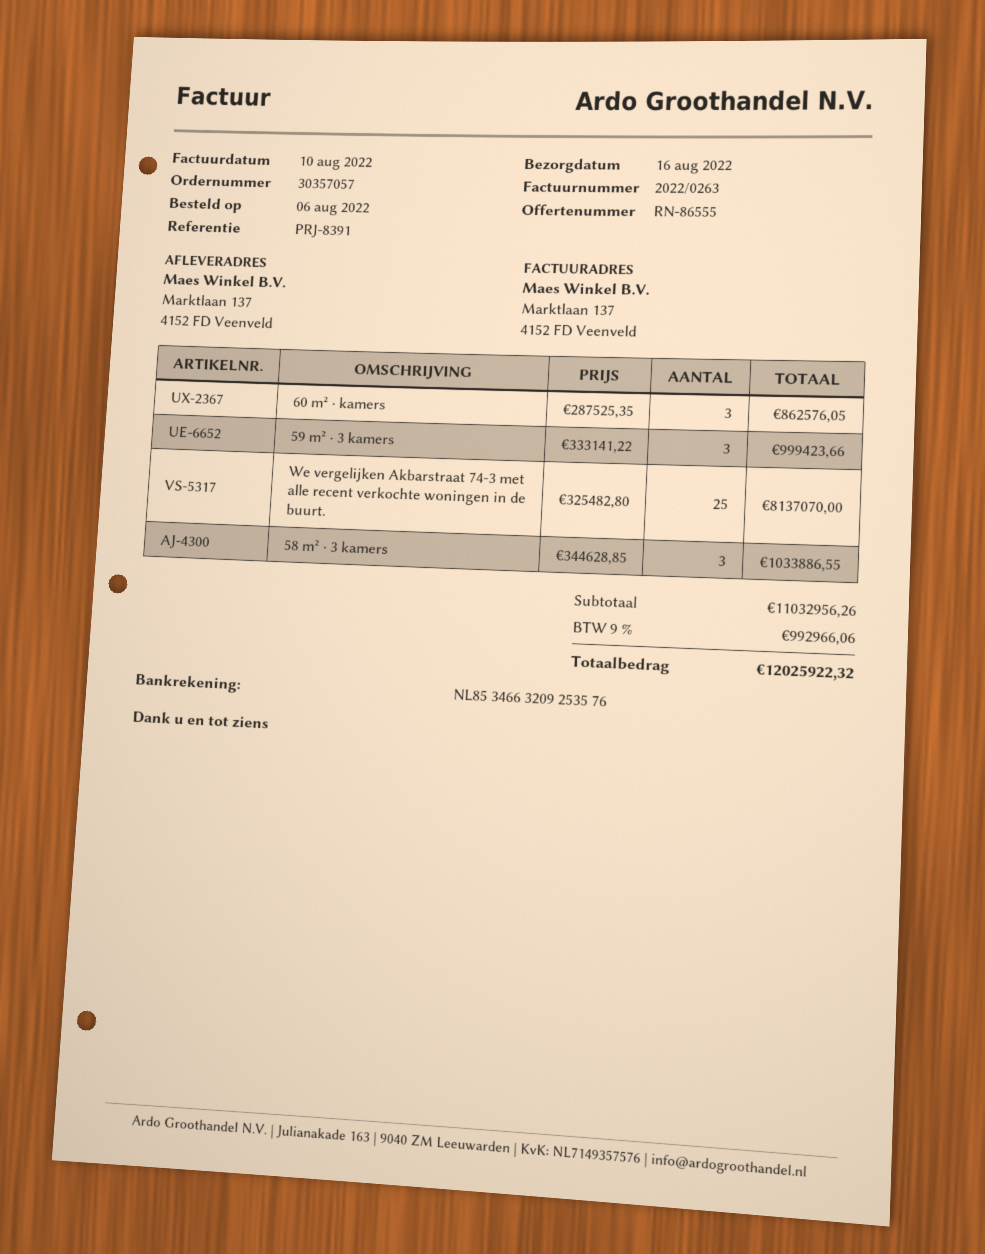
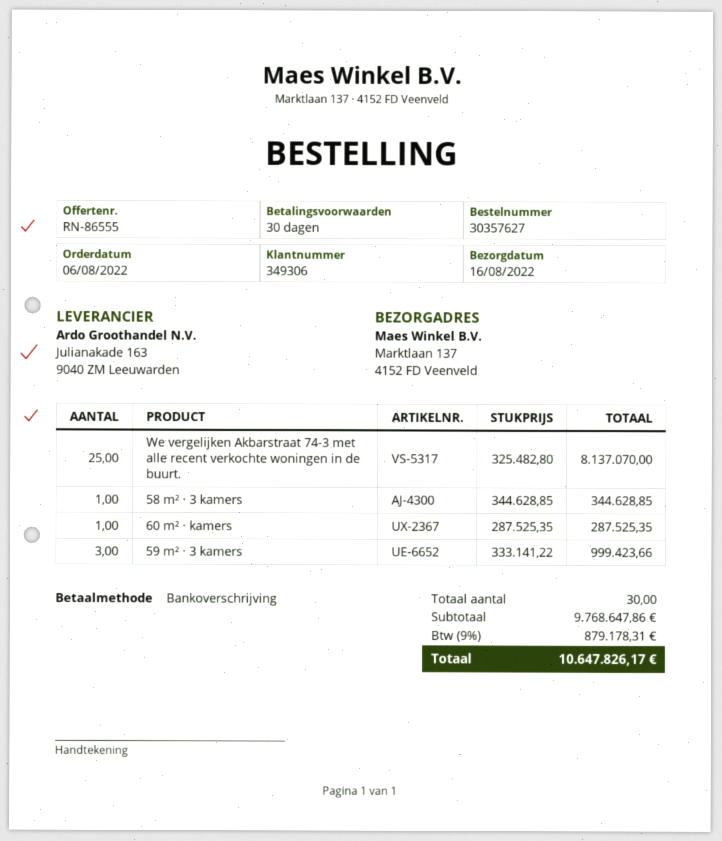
order number: 30357057 -> 30357627
60 m² · kamers: 3 x 287525.35 = 862576.05 -> 1 x 287525.35 = 287525.35
58 m² · 3 kamers: 3 x 344628.85 = 1033886.55 -> 1 x 344628.85 = 344628.85
subtotal: 11032956.26 -> 9768647.86
tax: 9% = 992966.06 -> 9% = 879178.31
total: 12025922.32 -> 10647826.17

